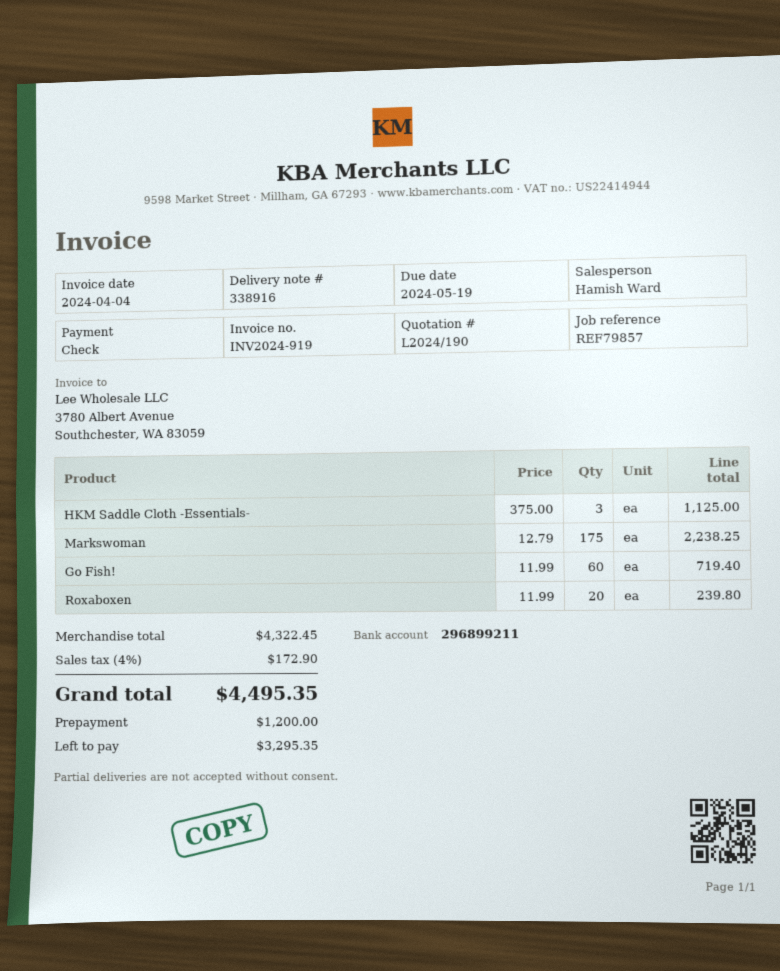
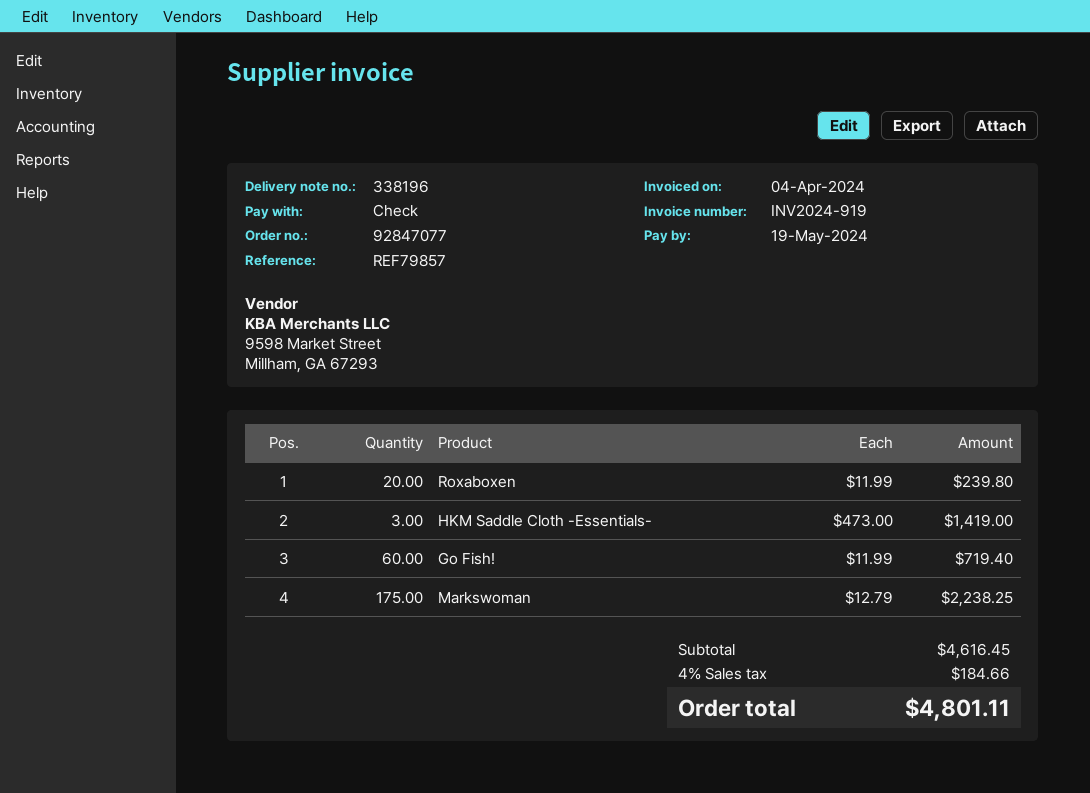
delivery note number: 338916 -> 338196
HKM Saddle Cloth -Essentials-: 3 x 375.00 = 1125.00 -> 3 x 473.00 = 1419.00
subtotal: 4322.45 -> 4616.45
tax: 4% = 172.90 -> 4% = 184.66
total: 4495.35 -> 4801.11

